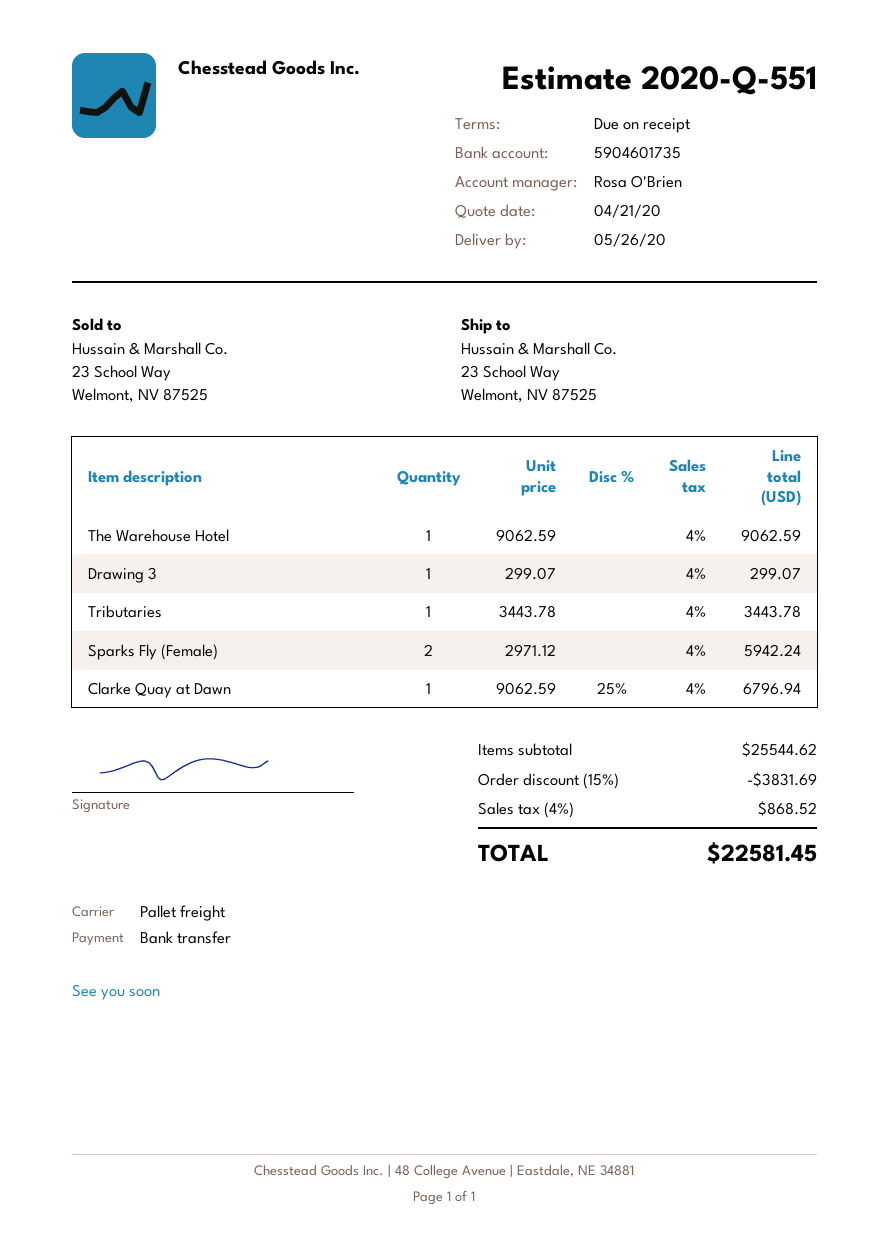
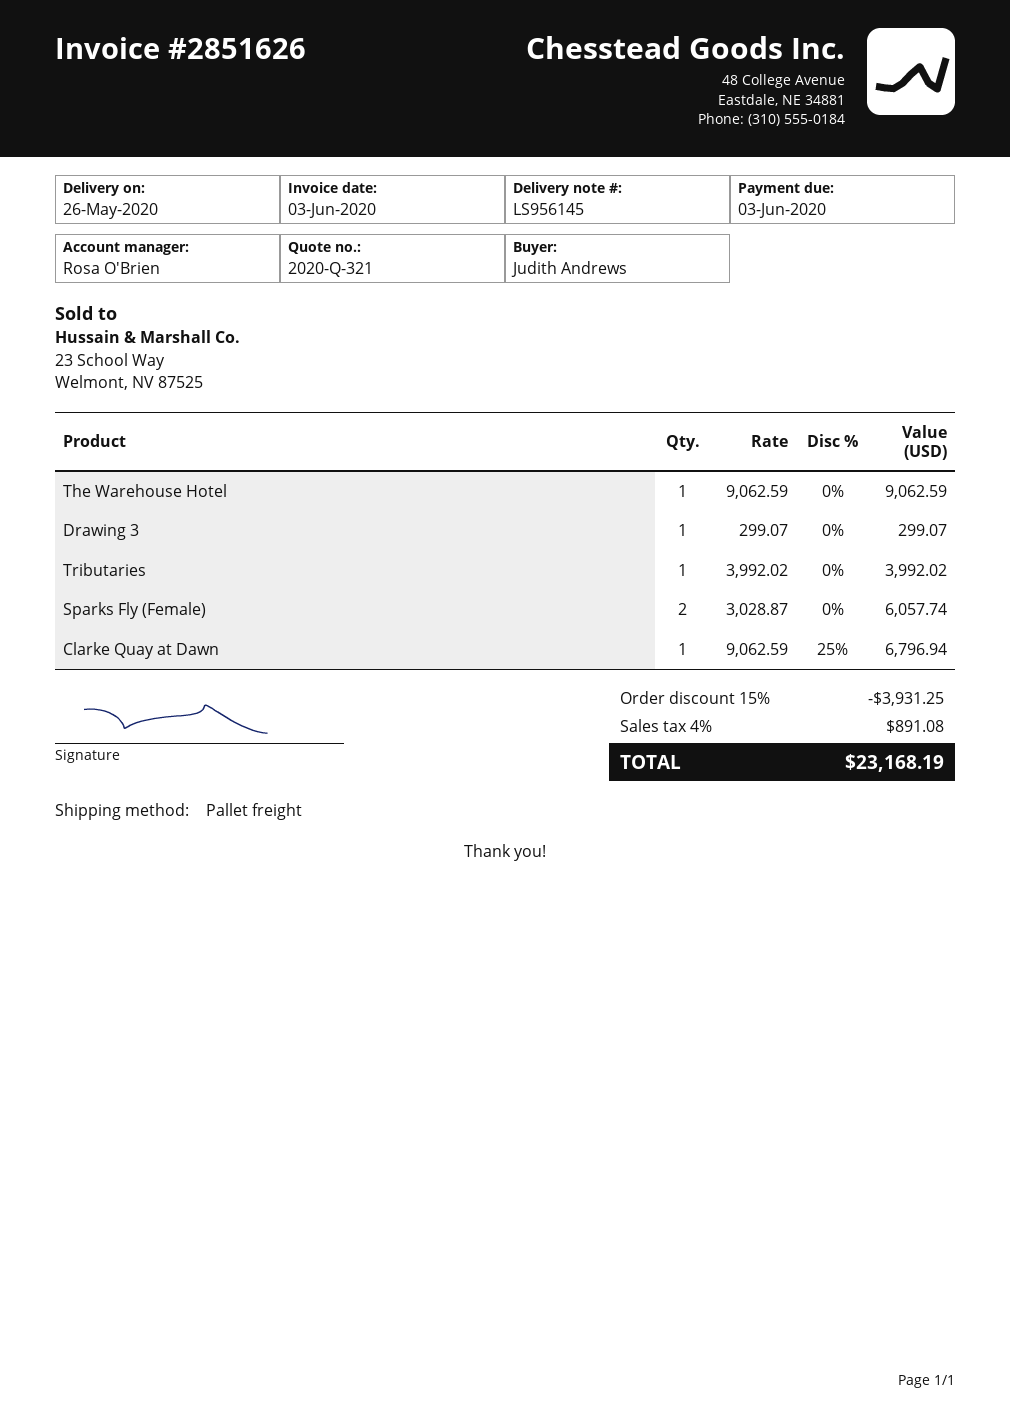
quote number: 2020-Q-551 -> 2020-Q-321
Tributaries: 1 x 3443.78 = 3443.78 -> 1 x 3992.02 = 3992.02
Sparks Fly (Female): 2 x 2971.12 = 5942.24 -> 2 x 3028.87 = 6057.74
discount: 15% = 3831.69 -> 15% = 3931.25
tax: 4% = 868.52 -> 4% = 891.08
total: 22581.45 -> 23168.19

